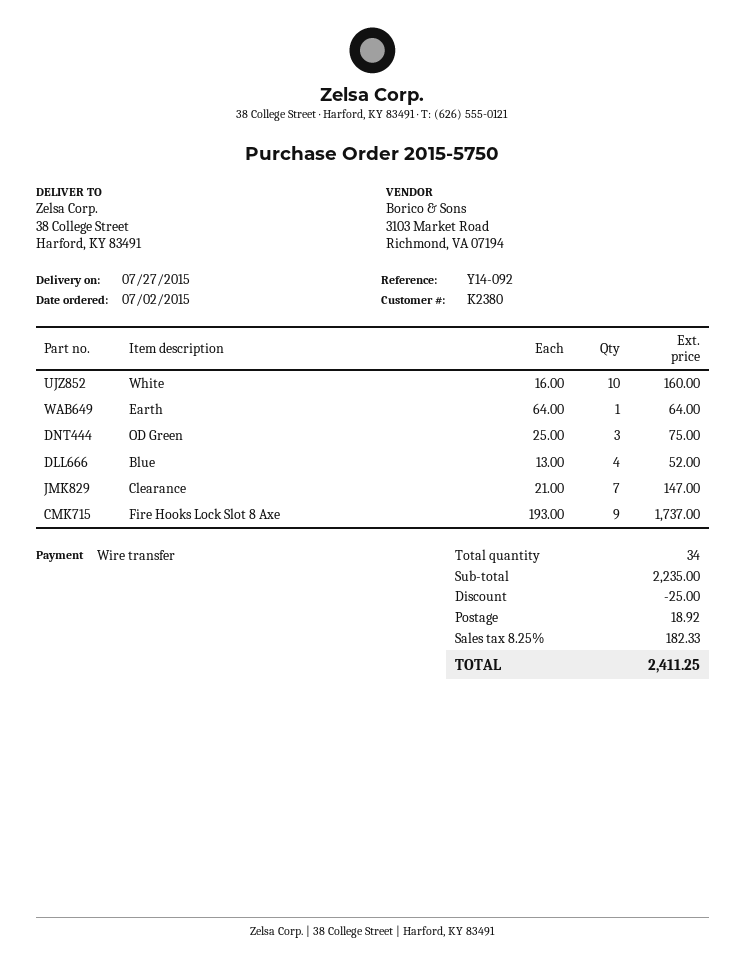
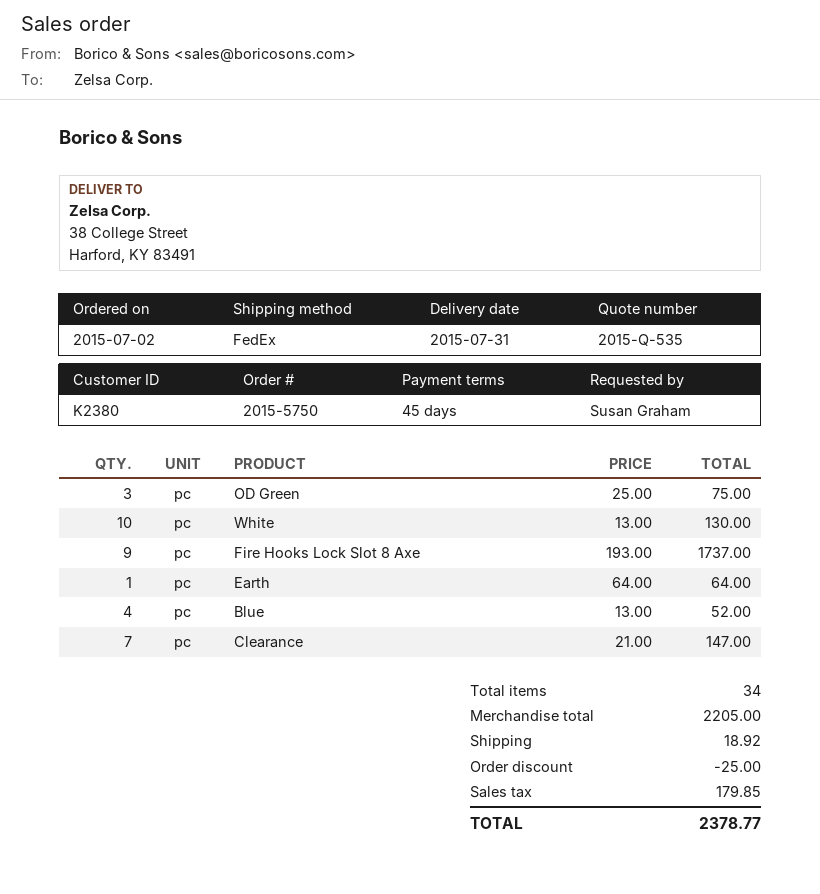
delivery date: 2015-07-27 -> 2015-07-31
White: 10 x 16.00 = 160.00 -> 10 x 13.00 = 130.00
subtotal: 2235.00 -> 2205.00
tax: 182.33 -> 179.85
total: 2411.25 -> 2378.77

